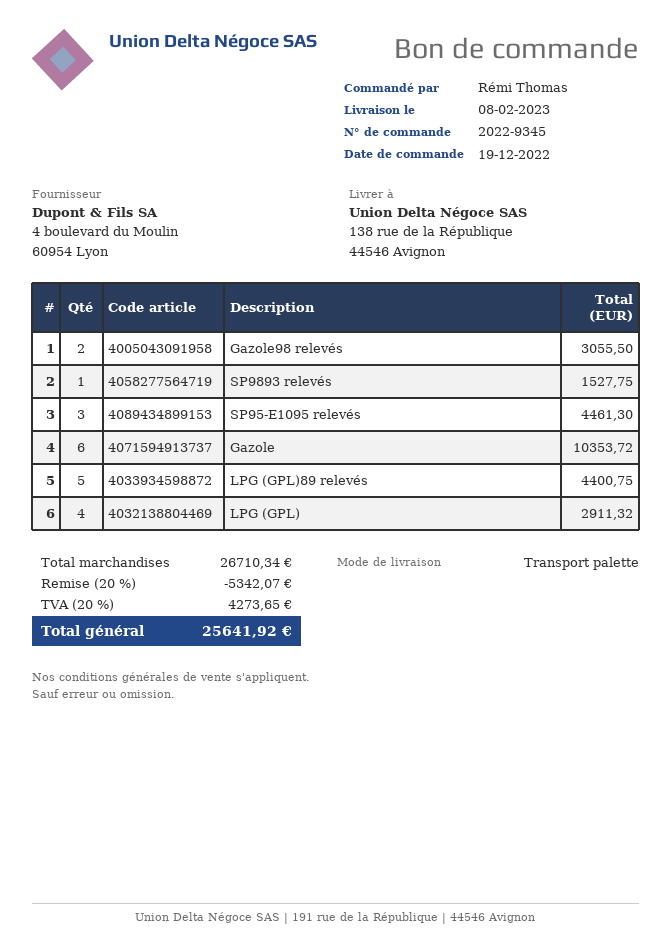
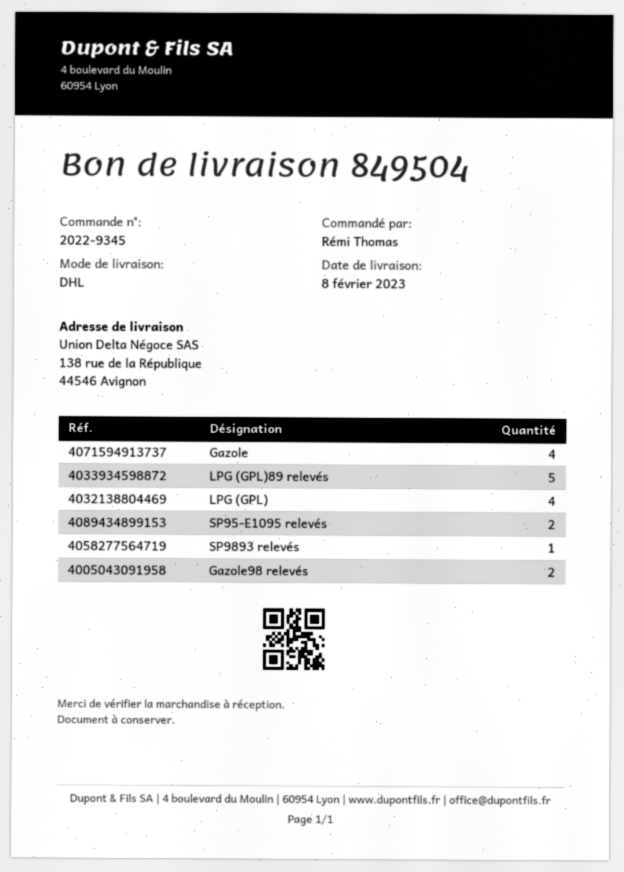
shipping method: pallet freight -> DHL
SP95-E1095 relevés: 3 -> 2
Gazole: 6 -> 4

